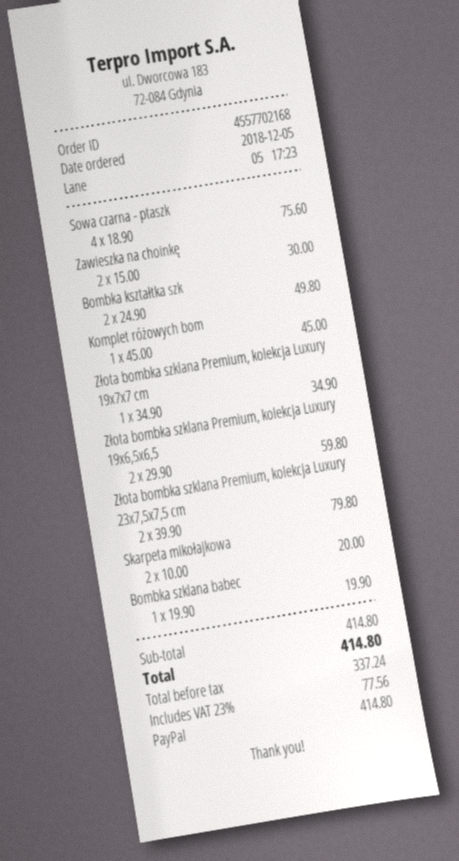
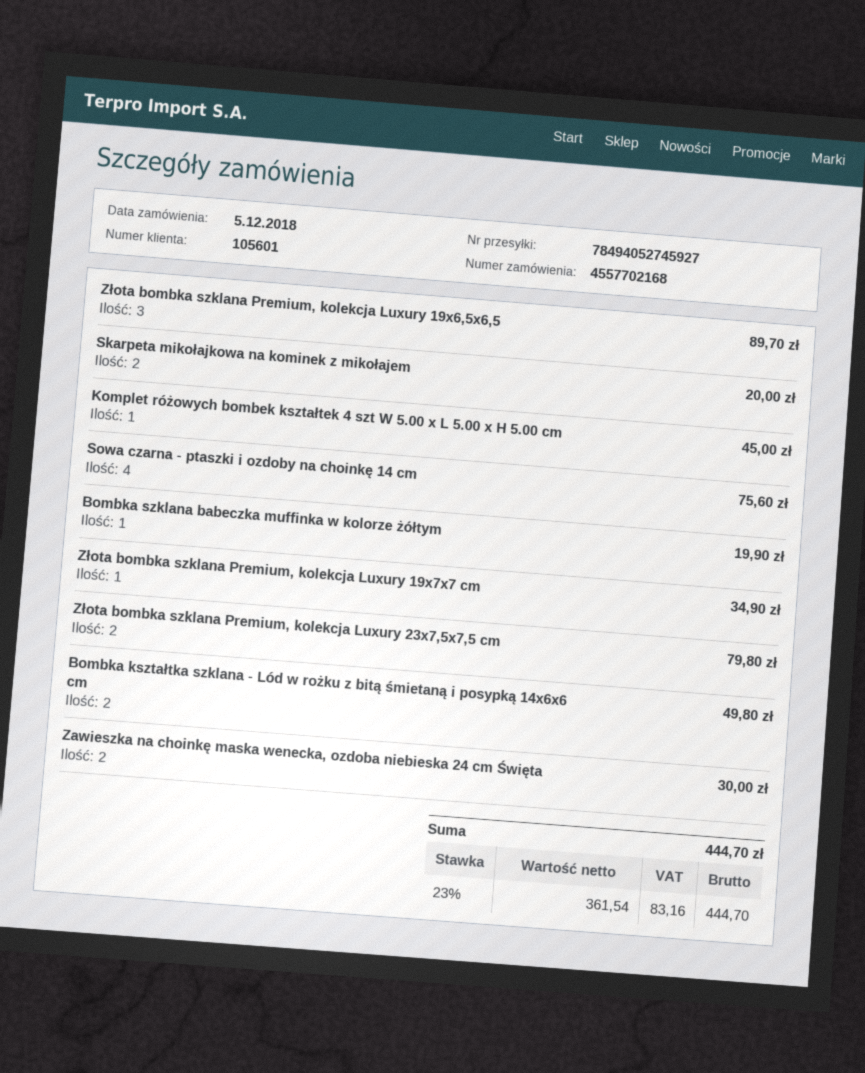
Złota bombka szklana Premium, kolekcja Luxury 19x6,5x6,5: 2 for 59.80 -> 3 for 89.70
net: 337.24 -> 361.54
tax: 23% = 77.56 -> 23% = 83.16
total: 414.80 -> 444.70

